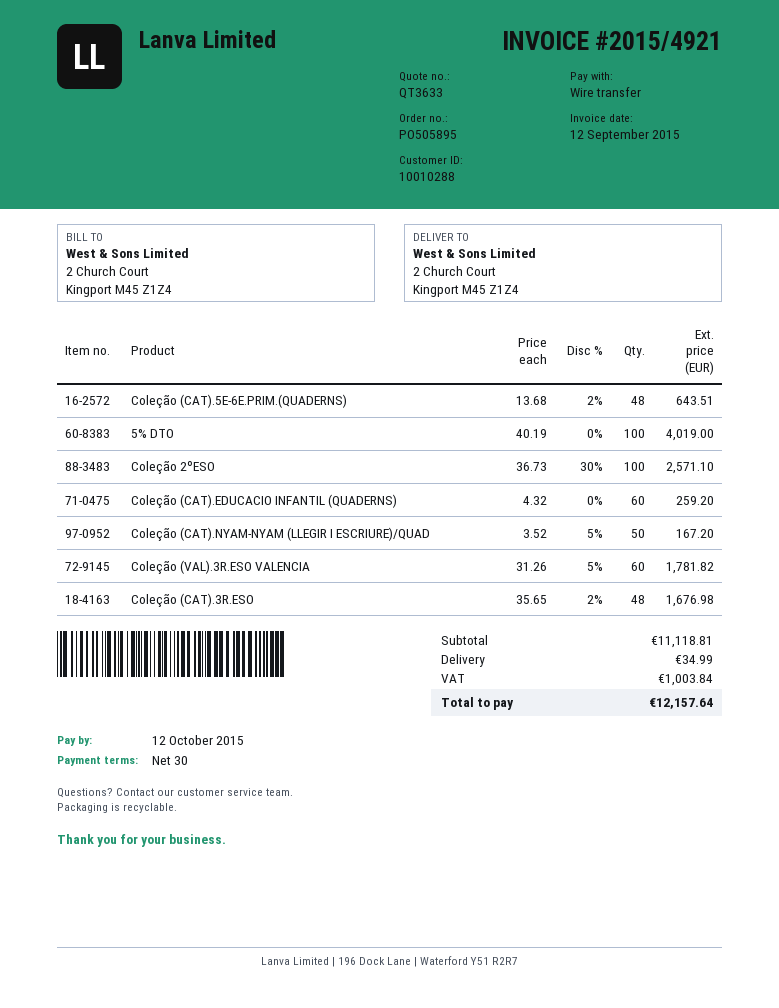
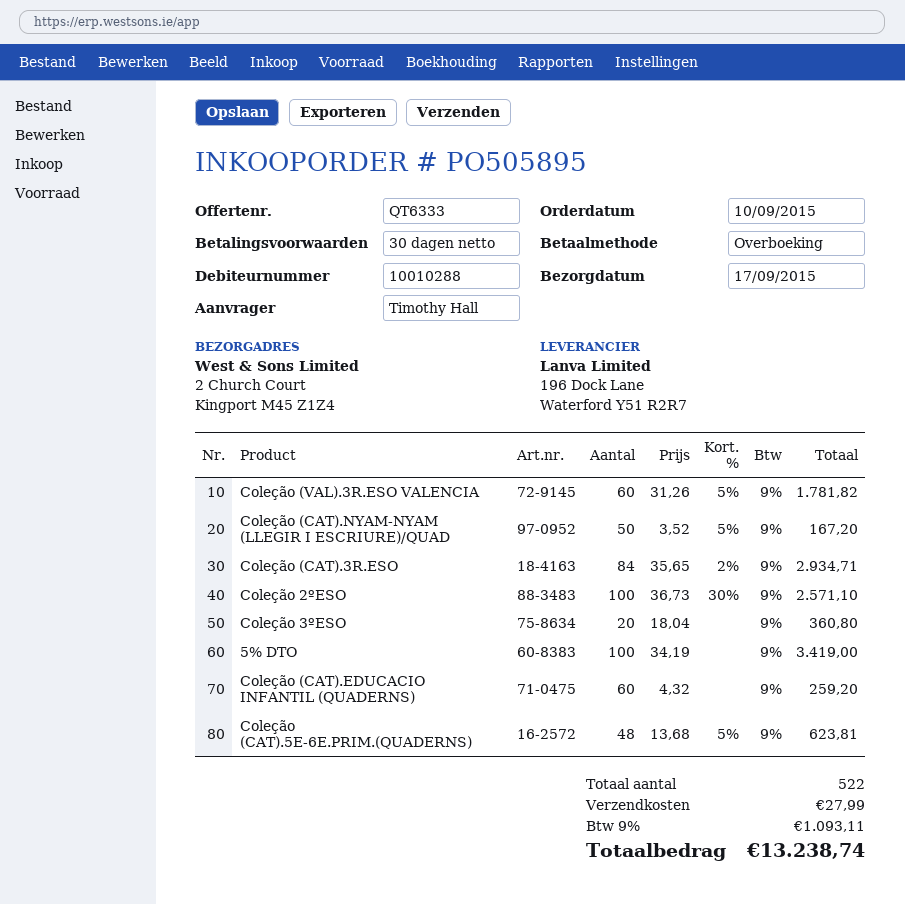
quote number: QT3633 -> QT6333
Coleção (CAT).5E-6E.PRIM.(QUADERNS): 48 x 13.68 - 2% = 643.51 -> 48 x 13.68 - 5% = 623.81
5% DTO: 100 x 40.19 = 4019.00 -> 100 x 34.19 = 3419.00
Coleção (CAT).3R.ESO: 48 x 35.65 - 2% = 1676.98 -> 84 x 35.65 - 2% = 2934.71
Coleção 3ºESO: none -> 20 x 18.04 = 360.80
shipping: 34.99 -> 27.99
tax: 1003.84 -> 1093.11
total: 12157.64 -> 13238.74

